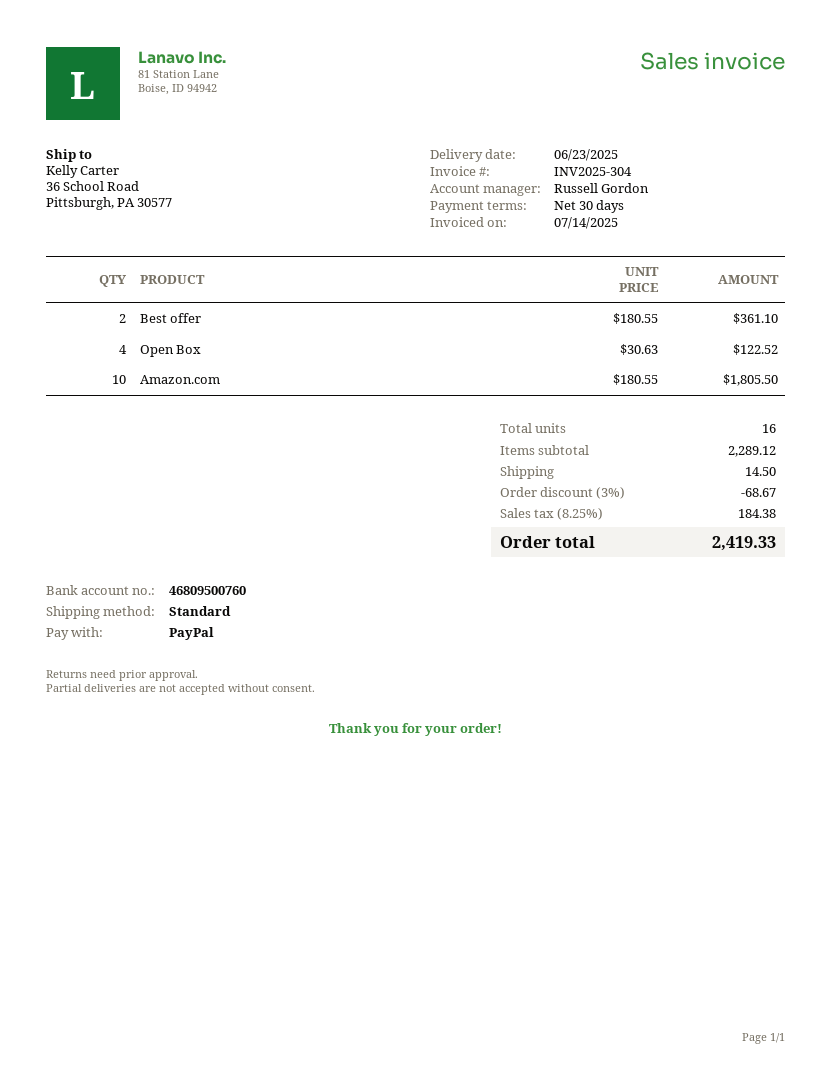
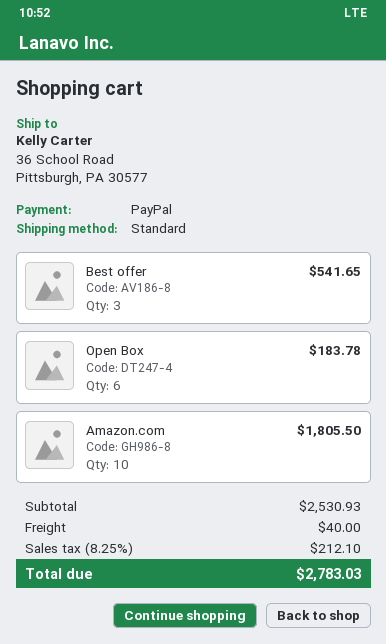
Best offer: 2 for 361.10 -> 3 for 541.65
Open Box: 4 for 122.52 -> 6 for 183.78
subtotal: 2289.12 -> 2530.93
discount: 3% = 68.67 -> none
shipping: 14.50 -> 40.00
tax: 8.25% = 184.38 -> 8.25% = 212.10
total: 2419.33 -> 2783.03

